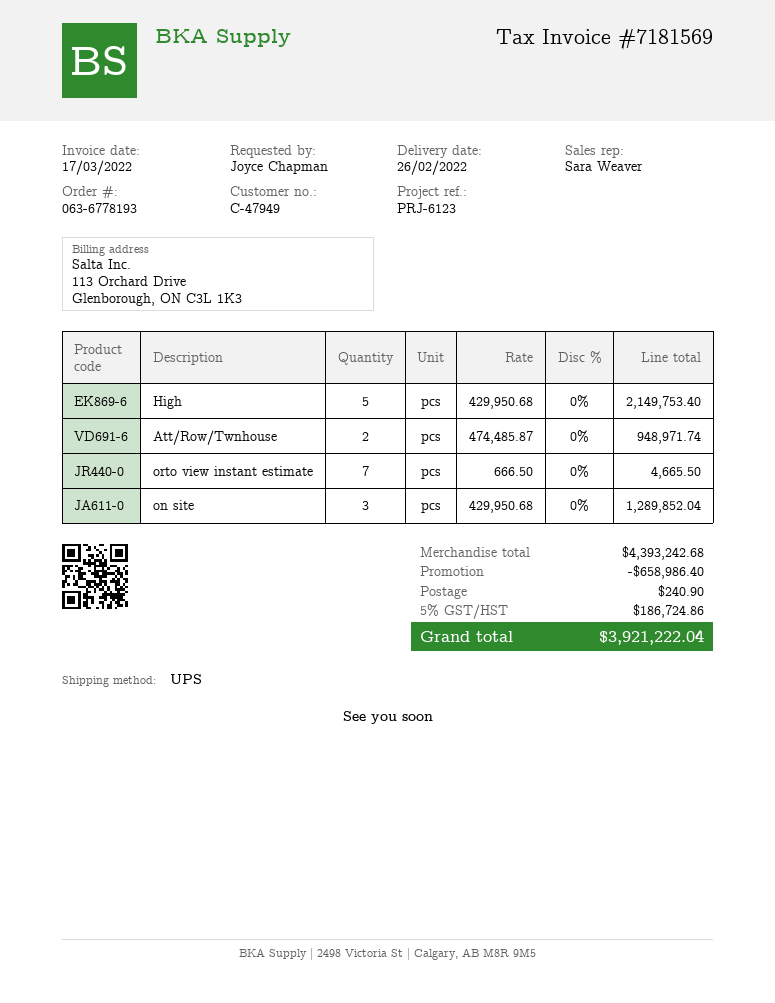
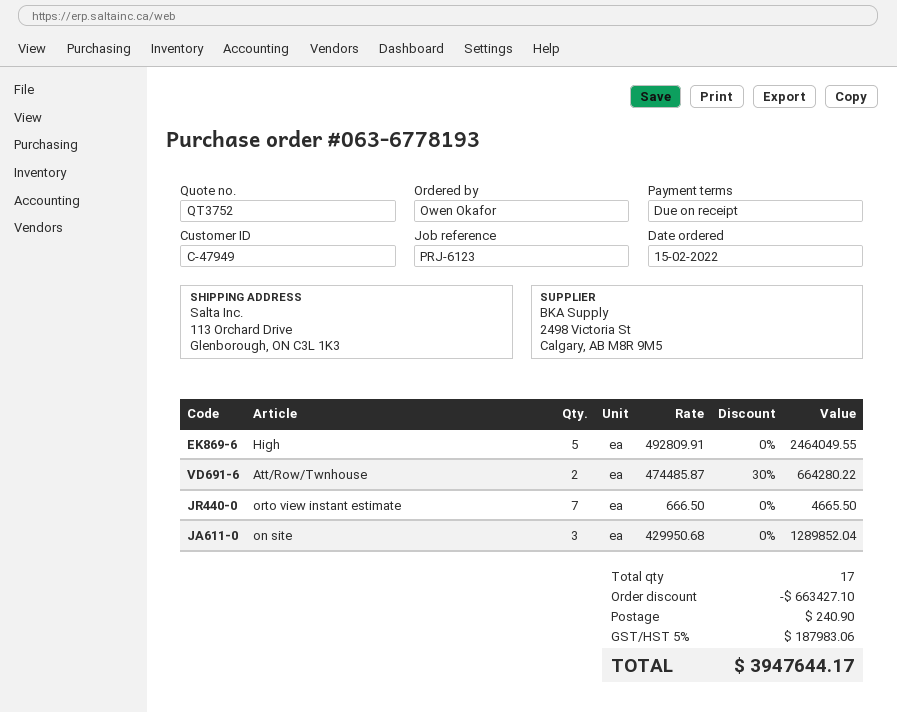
ordered by: Joyce Chapman -> Owen Okafor
High: 5 x 429950.68 = 2149753.40 -> 5 x 492809.91 = 2464049.55
Att/Row/Twnhouse: 2 x 474485.87 = 948971.74 -> 2 x 474485.87 - 30% = 664280.22
discount: 658986.40 -> 663427.10
tax: 5% = 186724.86 -> 5% = 187983.06
total: 3921222.04 -> 3947644.17

